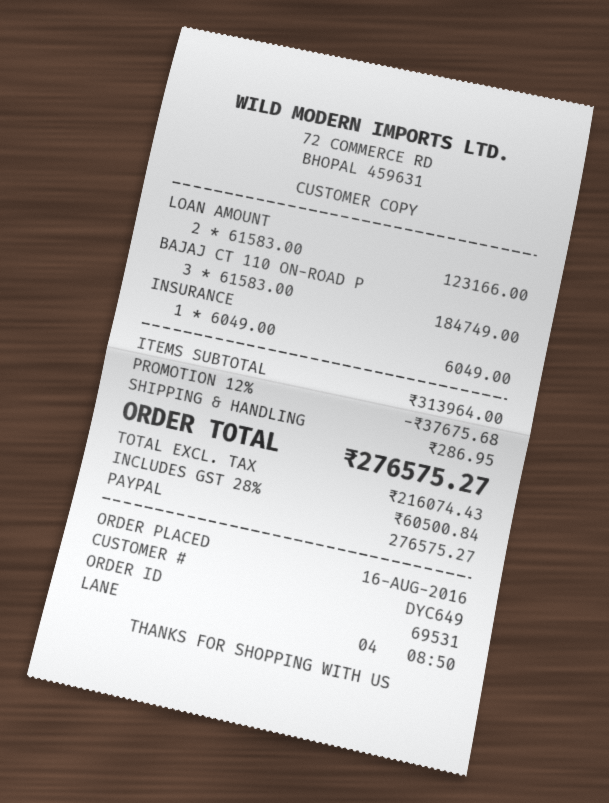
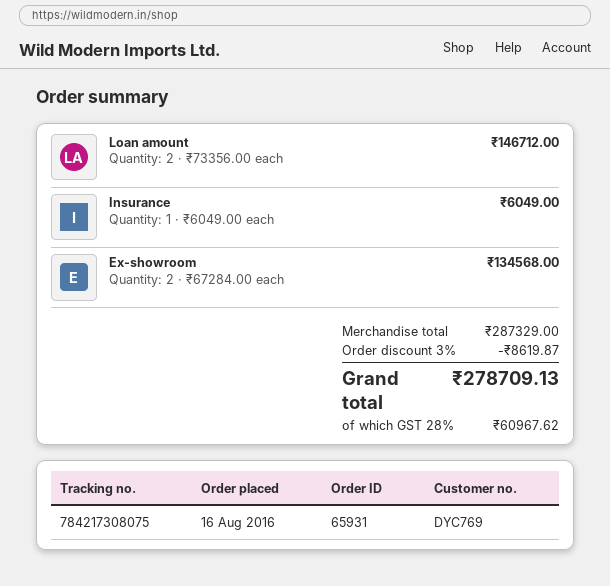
order number: 69531 -> 65931
customer number: DYC649 -> DYC769
LOAN AMOUNT: 2 x 61583.00 = 123166.00 -> 2 x 73356.00 = 146712.00
BAJAJ CT 110 ON-ROAD P: 3 x 61583.00 = 184749.00 -> none
Ex-showroom: none -> 2 x 67284.00 = 134568.00
subtotal: 313964.00 -> 287329.00
discount: 12% = 37675.68 -> 3% = 8619.87
shipping: 286.95 -> none
tax: 28% = 60500.84 -> 28% = 60967.62
total: 276575.27 -> 278709.13

